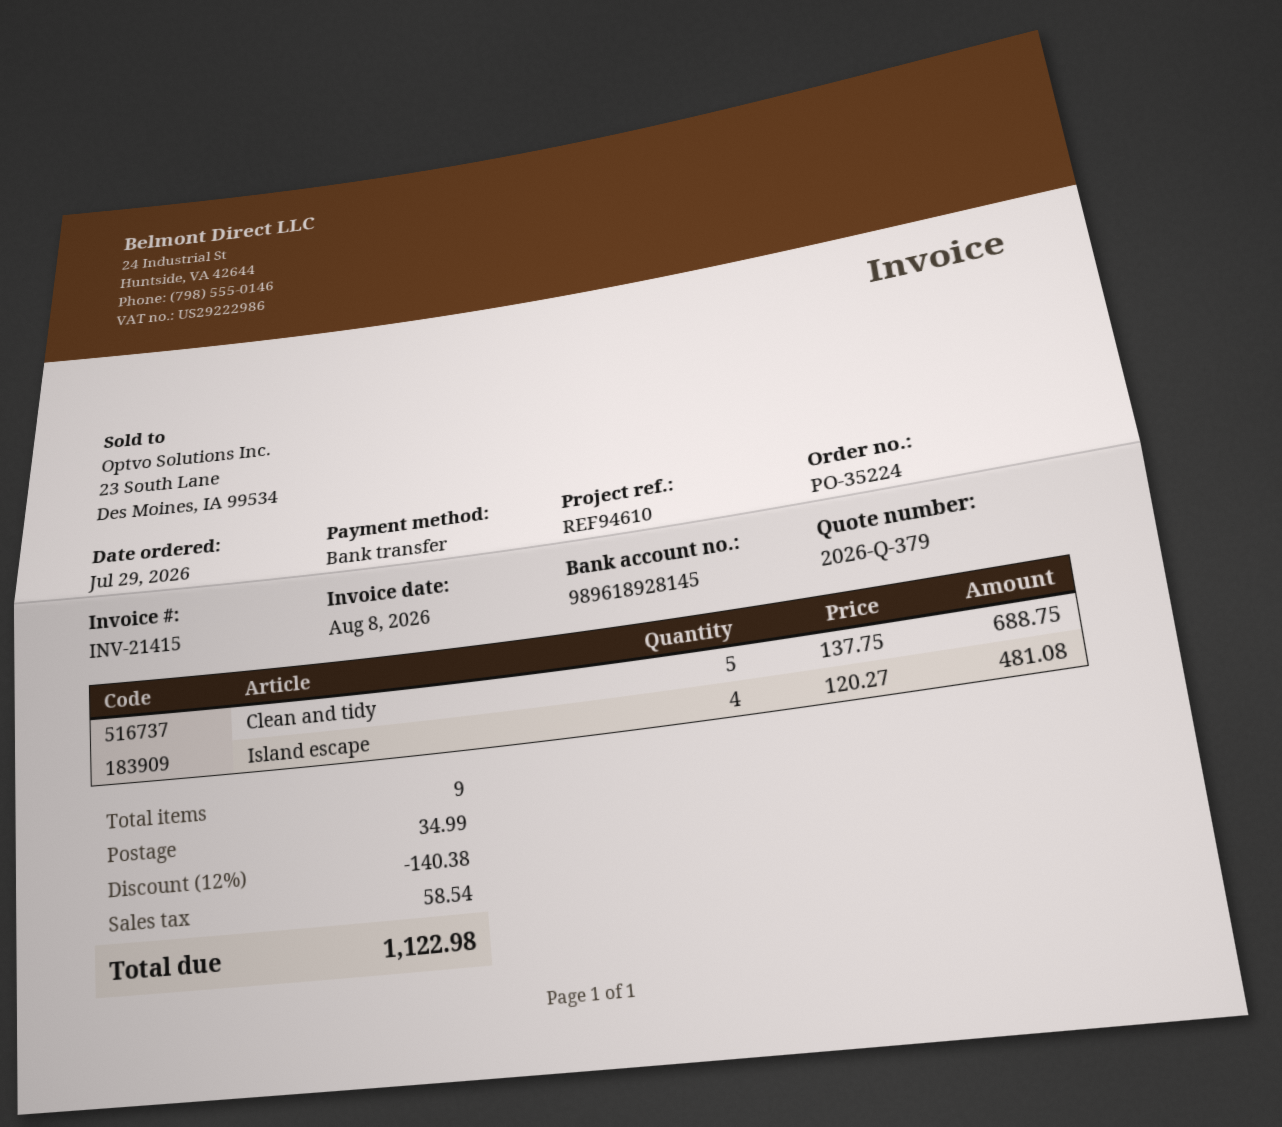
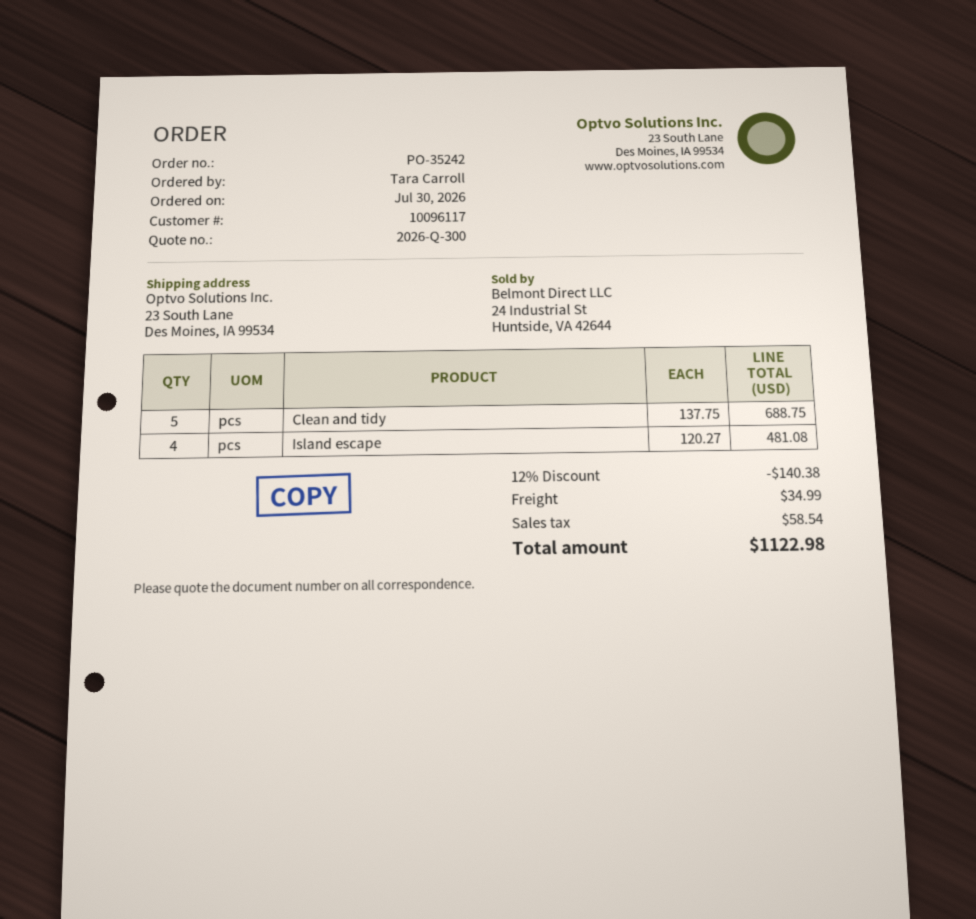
quote number: 2026-Q-379 -> 2026-Q-300
order number: PO-35224 -> PO-35242
order date: 2026-07-29 -> 2026-07-30

